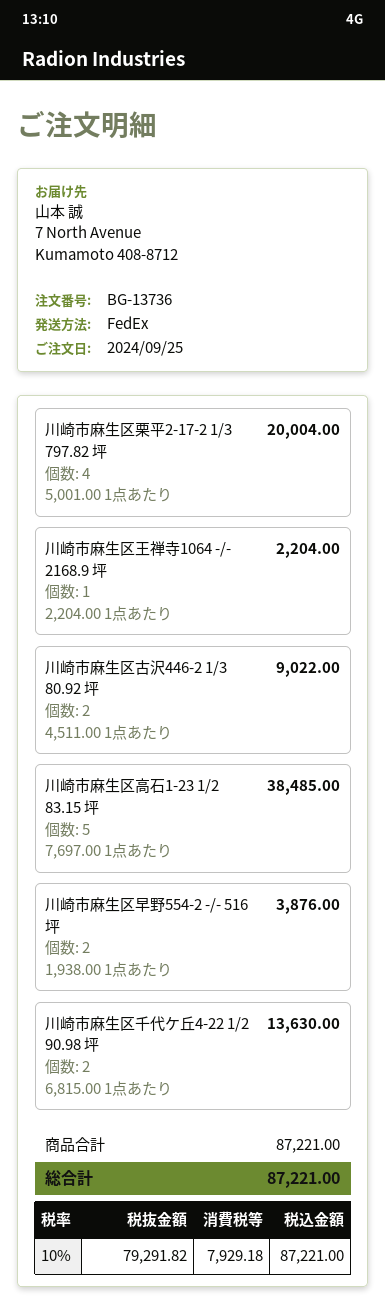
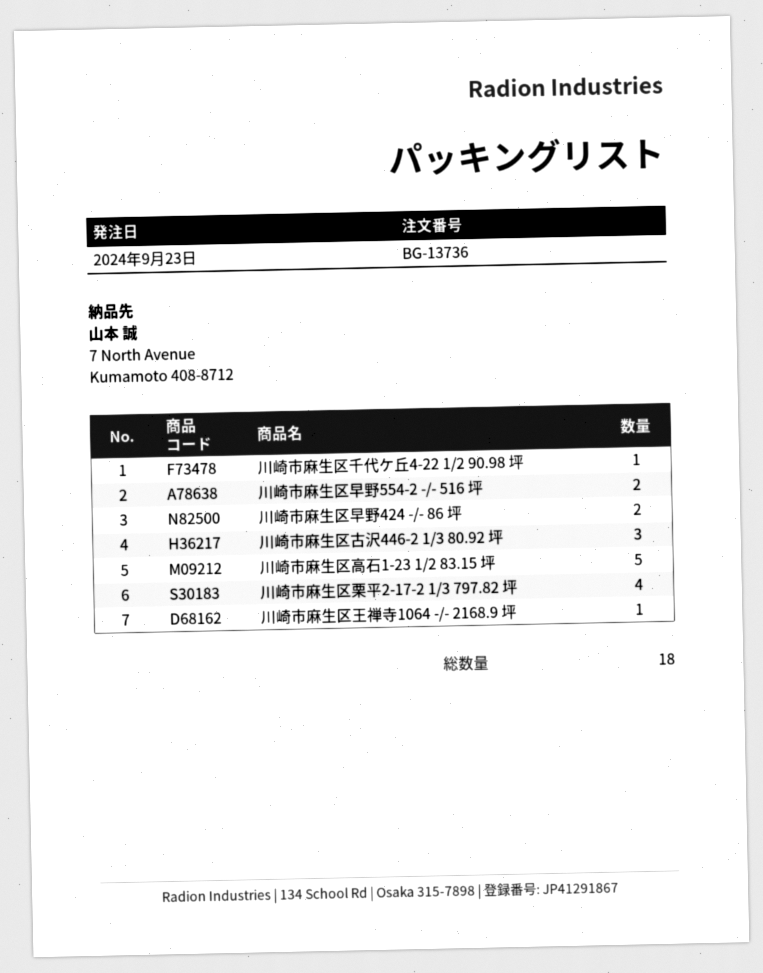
order date: 2024-09-25 -> 2024-09-23
川崎市麻生区古沢446-2 1/3 80.92 坪: 2 -> 3
川崎市麻生区千代ケ丘4-22 1/2 90.98 坪: 2 -> 1
川崎市麻生区早野424 -/- 86 坪: none -> 2

